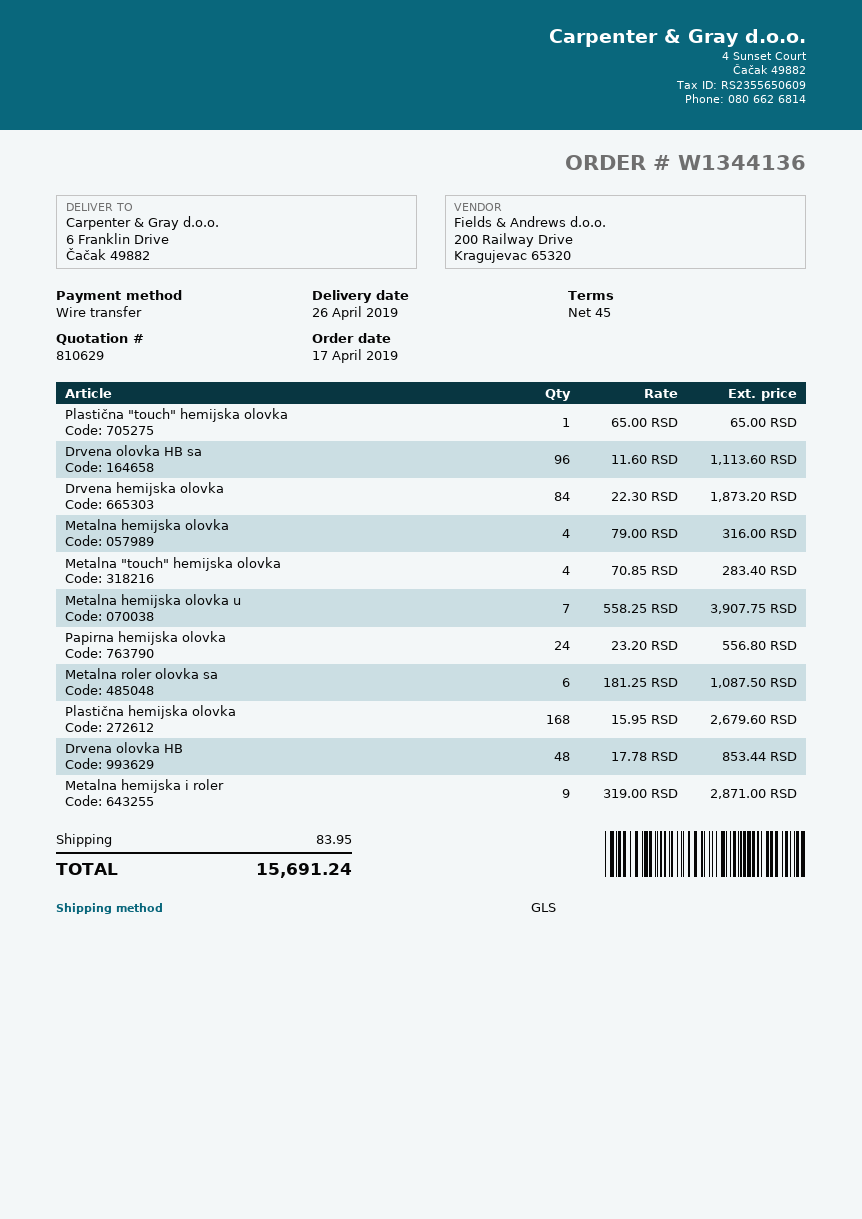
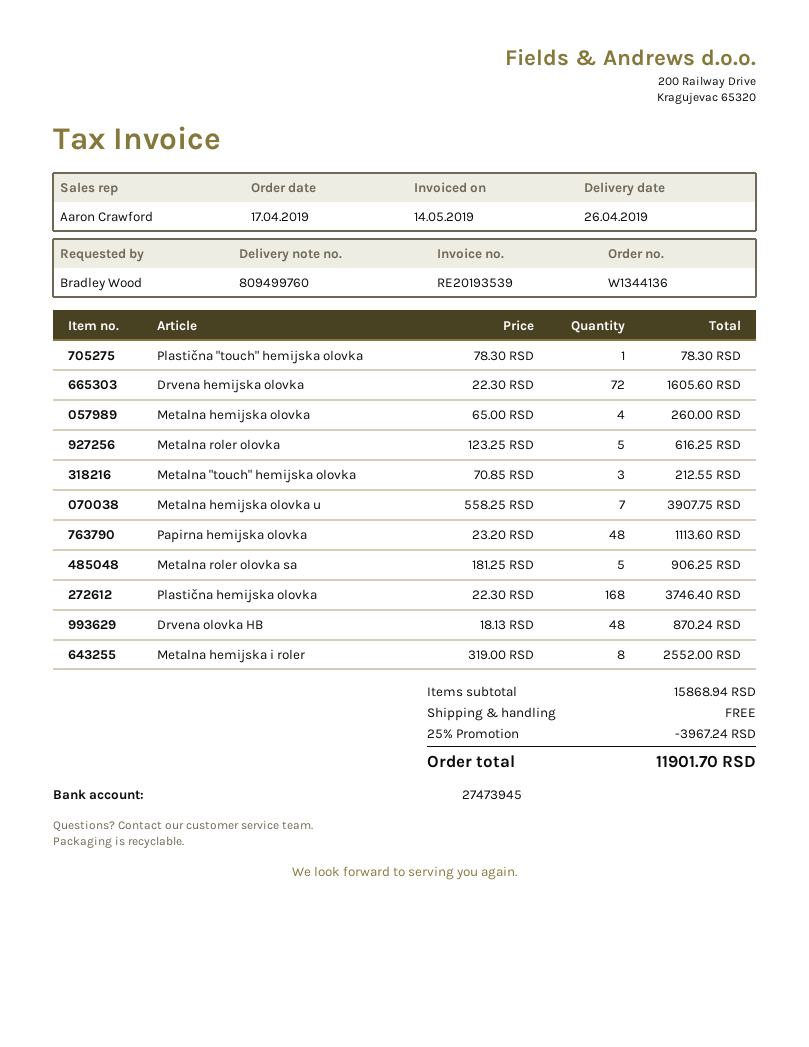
Plastična "touch" hemijska olovka: 1 x 65.00 = 65.00 -> 1 x 78.30 = 78.30
Drvena olovka HB sa: 96 x 11.60 = 1113.60 -> none
Drvena hemijska olovka: 84 x 22.30 = 1873.20 -> 72 x 22.30 = 1605.60
Metalna hemijska olovka: 4 x 79.00 = 316.00 -> 4 x 65.00 = 260.00
Metalna "touch" hemijska olovka: 4 x 70.85 = 283.40 -> 3 x 70.85 = 212.55
Papirna hemijska olovka: 24 x 23.20 = 556.80 -> 48 x 23.20 = 1113.60
Metalna roler olovka sa: 6 x 181.25 = 1087.50 -> 5 x 181.25 = 906.25
Plastična hemijska olovka: 168 x 15.95 = 2679.60 -> 168 x 22.30 = 3746.40
Drvena olovka HB: 48 x 17.78 = 853.44 -> 48 x 18.13 = 870.24
Metalna hemijska i roler: 9 x 319.00 = 2871.00 -> 8 x 319.00 = 2552.00
Metalna roler olovka: none -> 5 x 123.25 = 616.25
discount: none -> 25% = 3967.24
shipping: 83.95 -> 0.00
total: 15691.24 -> 11901.70

